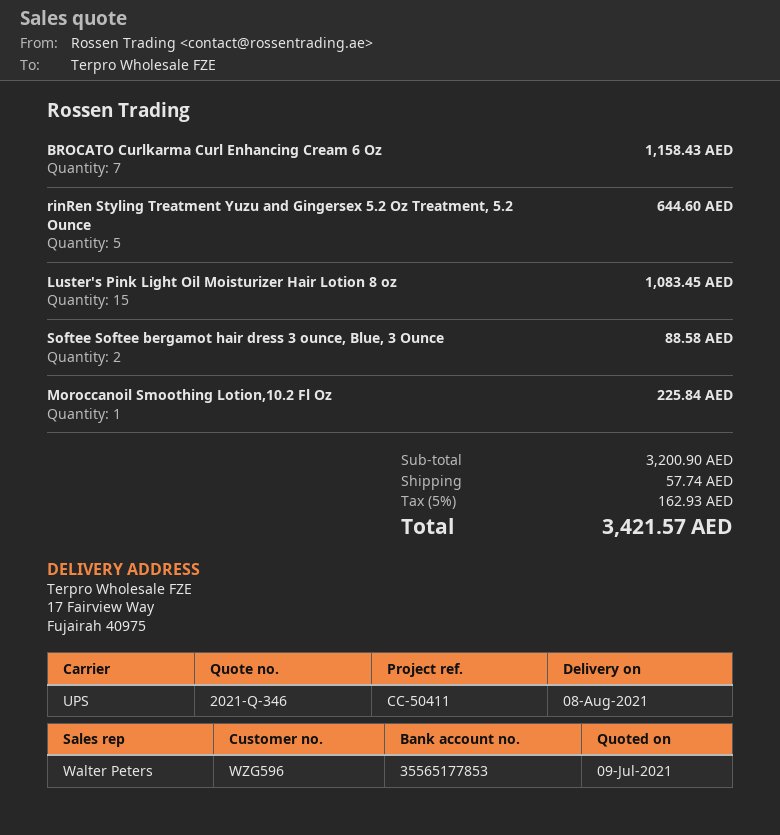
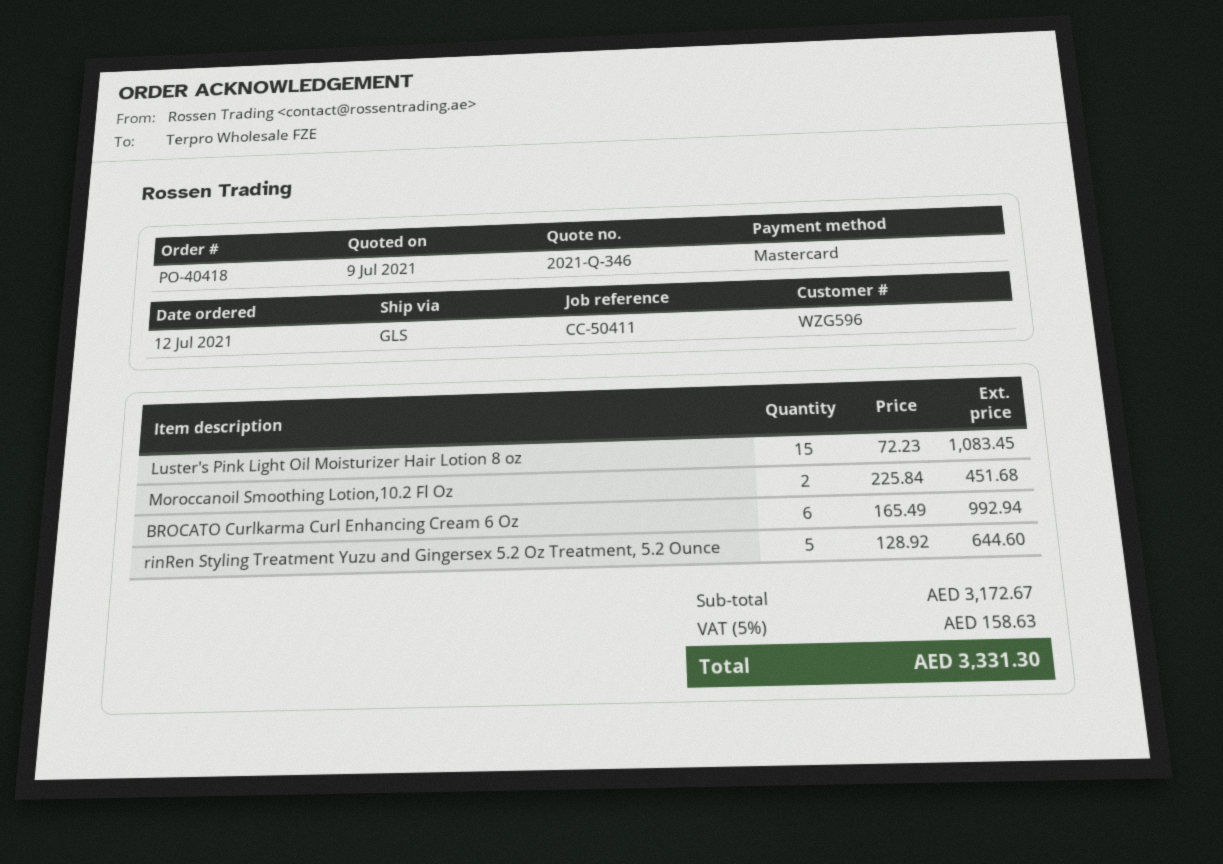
shipping method: UPS -> GLS
BROCATO Curlkarma Curl Enhancing Cream 6 Oz: 7 for 1158.43 -> 6 for 992.94
Softee Softee bergamot hair dress 3 ounce, Blue, 3 Ounce: 2 for 88.58 -> none
Moroccanoil Smoothing Lotion,10.2 Fl Oz: 1 for 225.84 -> 2 for 451.68
subtotal: 3200.90 -> 3172.67
shipping: 57.74 -> none
tax: 5% = 162.93 -> 5% = 158.63
total: 3421.57 -> 3331.30

